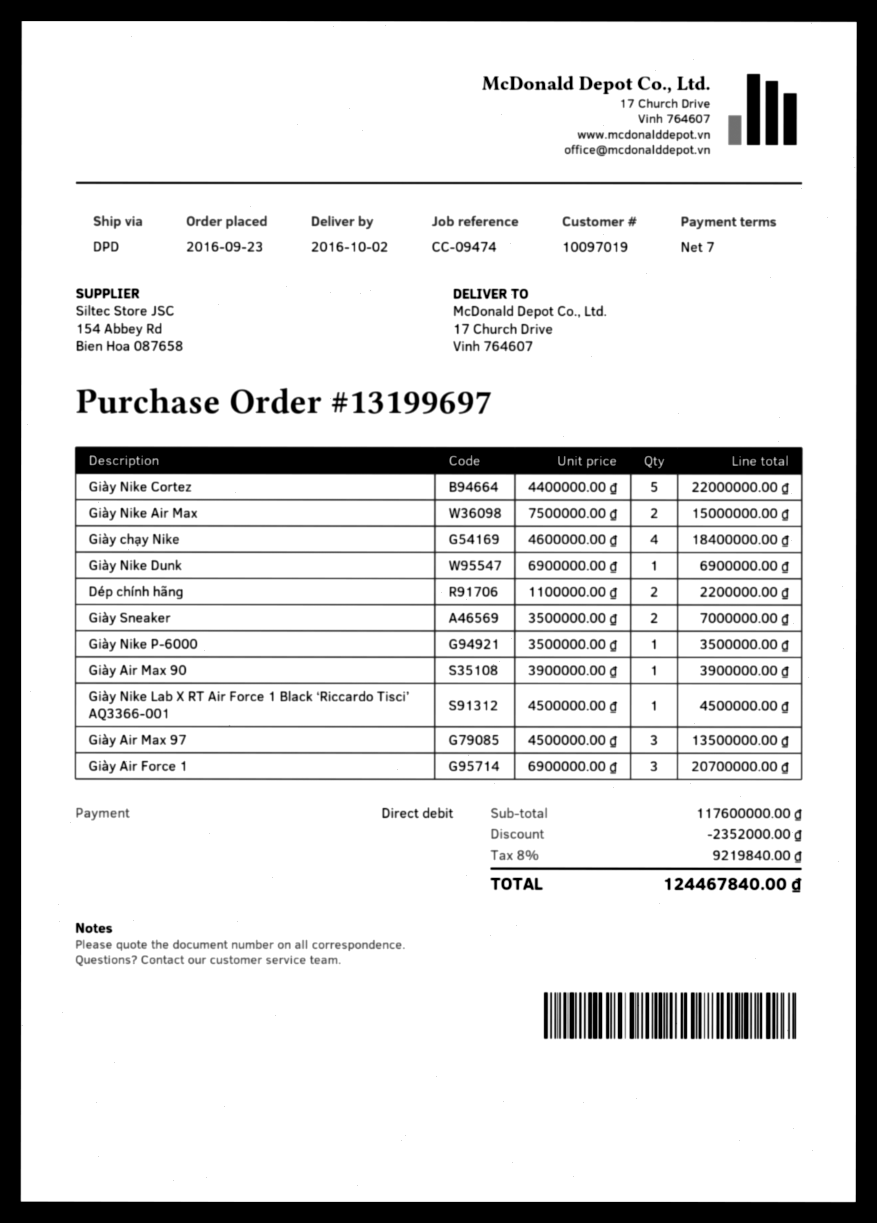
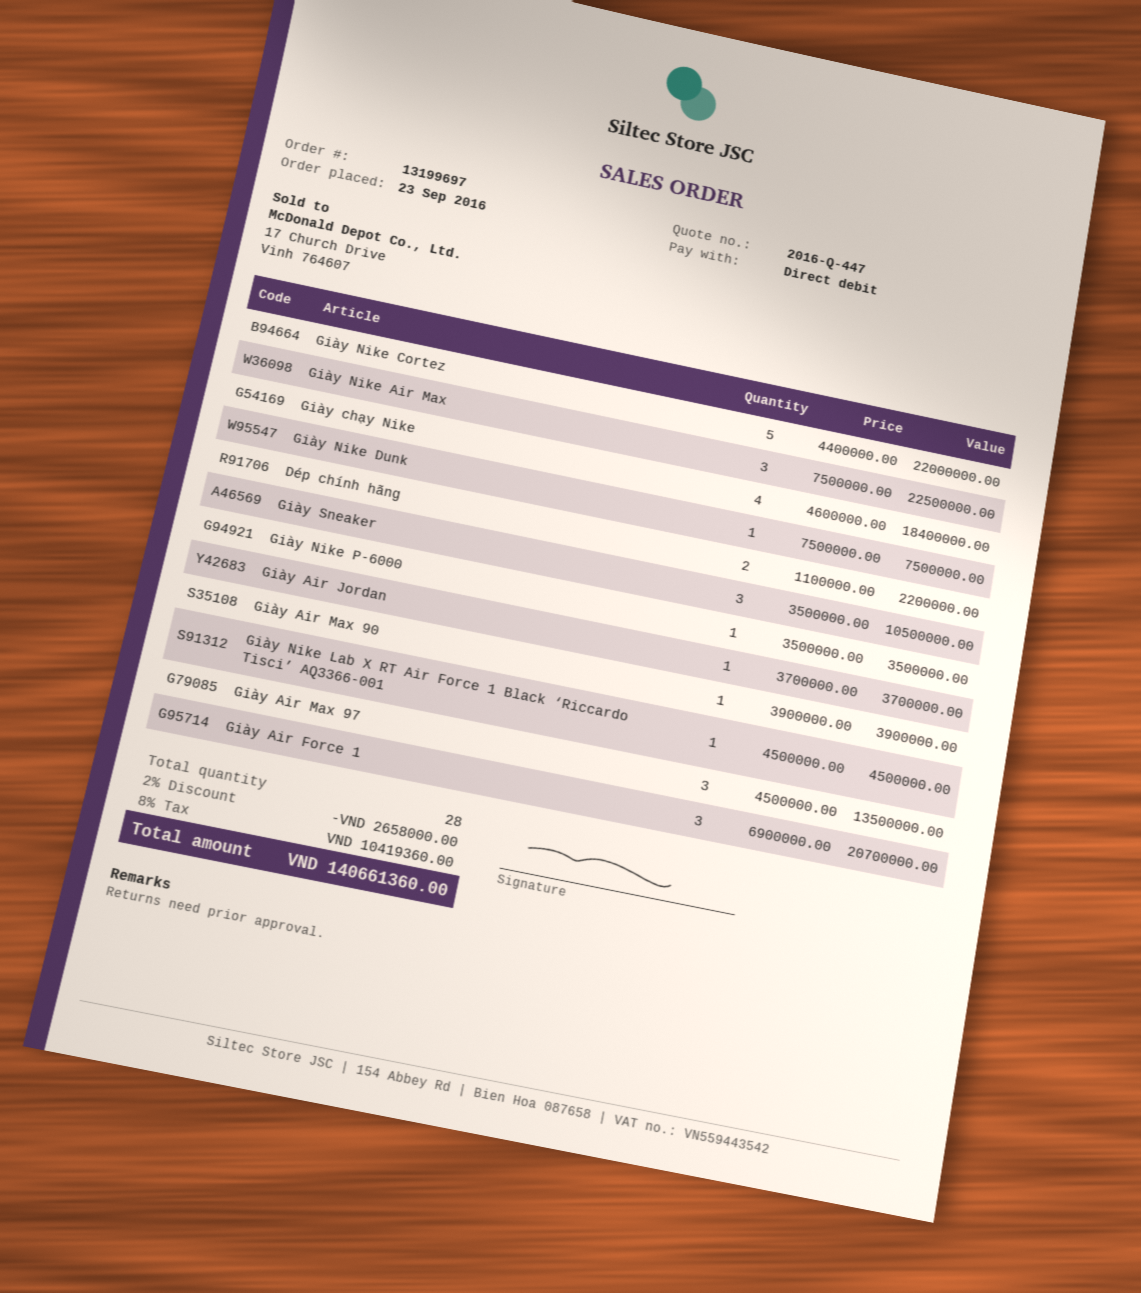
Giày Nike Air Max: 2 x 7500000.00 = 15000000.00 -> 3 x 7500000.00 = 22500000.00
Giày Nike Dunk: 1 x 6900000.00 = 6900000.00 -> 1 x 7500000.00 = 7500000.00
Giày Sneaker: 2 x 3500000.00 = 7000000.00 -> 3 x 3500000.00 = 10500000.00
Giày Air Jordan: none -> 1 x 3700000.00 = 3700000.00
discount: 2352000.00 -> 2658000.00
tax: 8% = 9219840.00 -> 8% = 10419360.00
total: 124467840.00 -> 140661360.00

